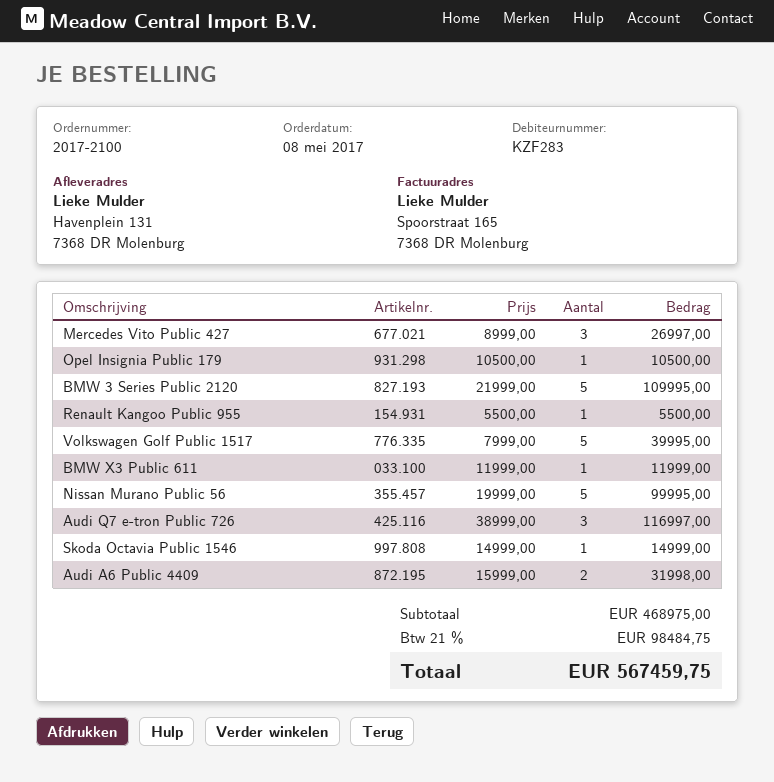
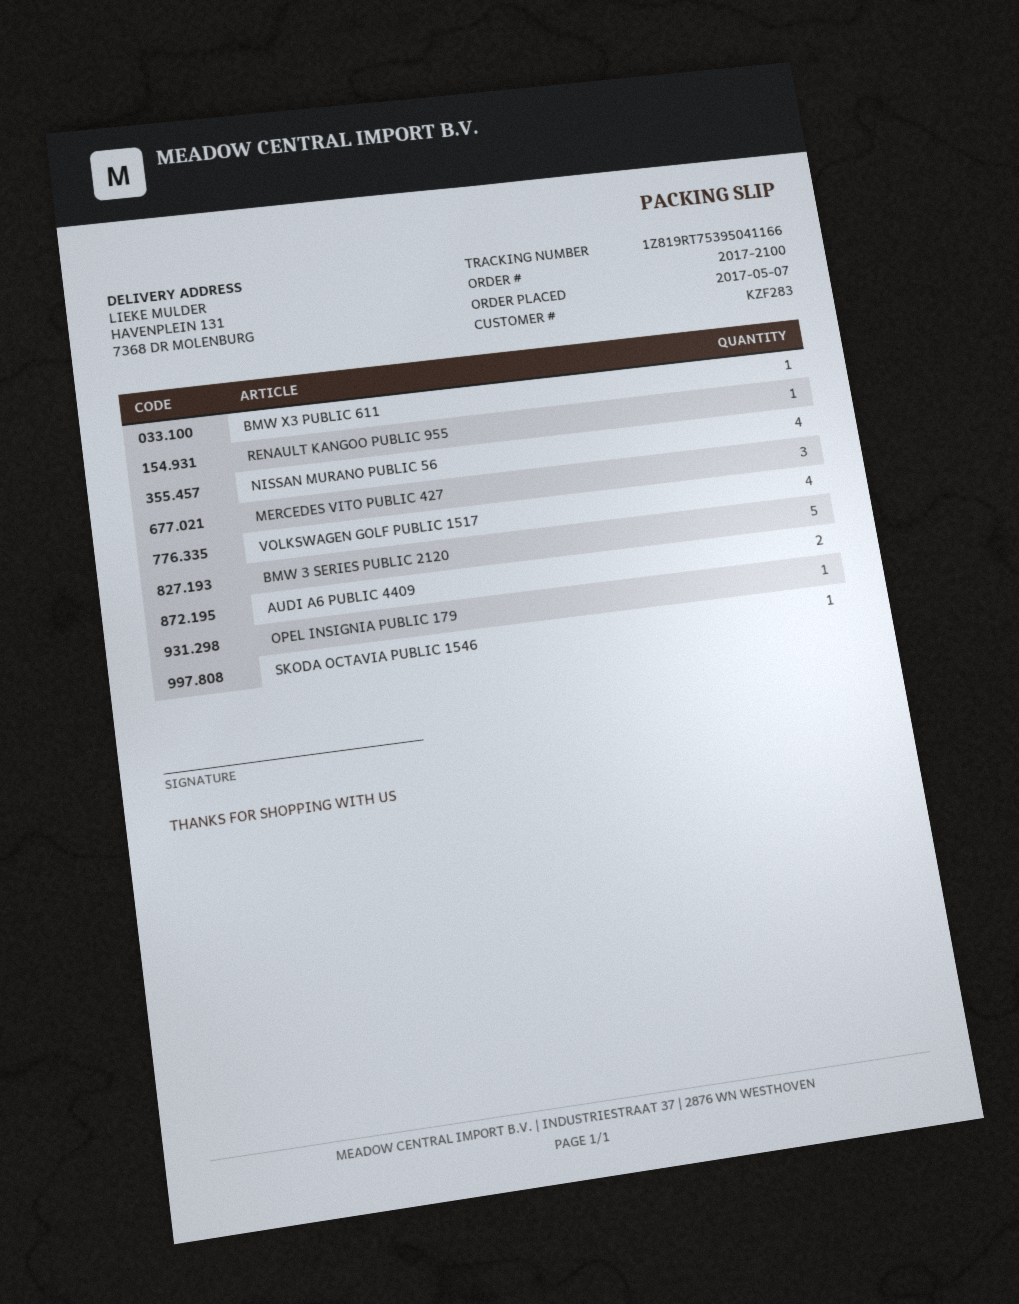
order date: 2017-05-08 -> 2017-05-07
Volkswagen Golf Public 1517: 5 -> 4
Nissan Murano Public 56: 5 -> 4
Audi Q7 e-tron Public 726: 3 -> none

